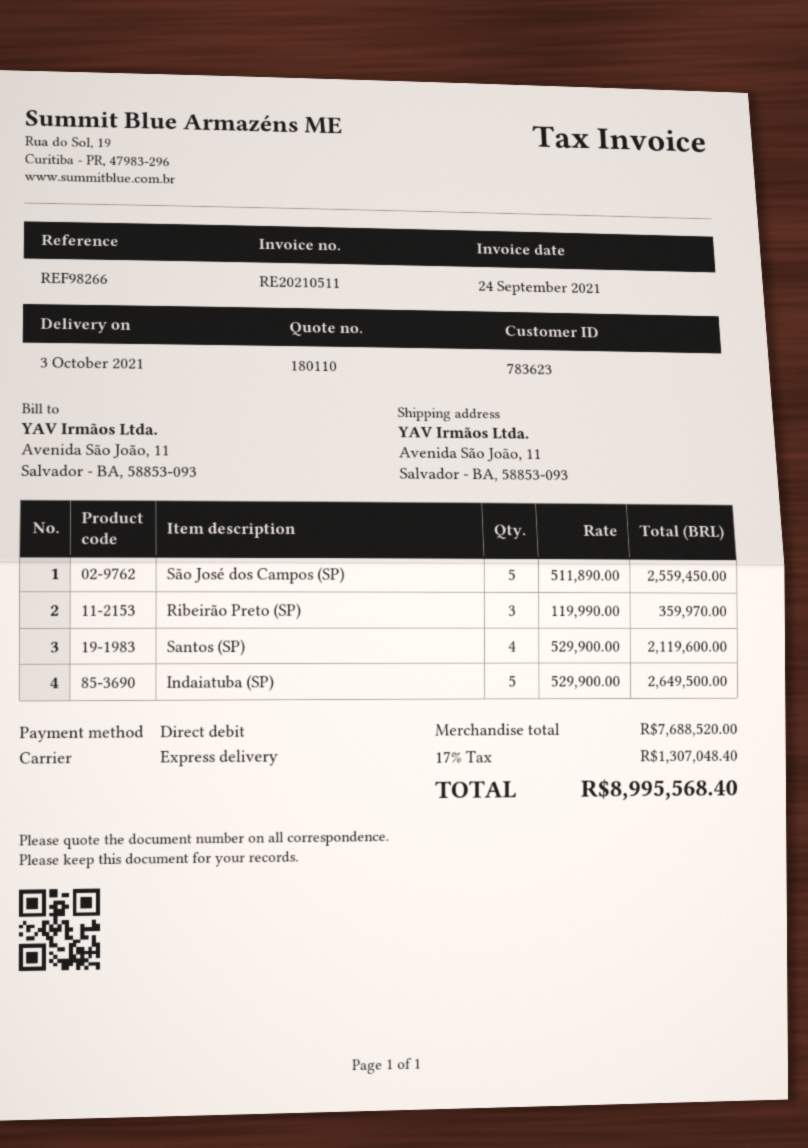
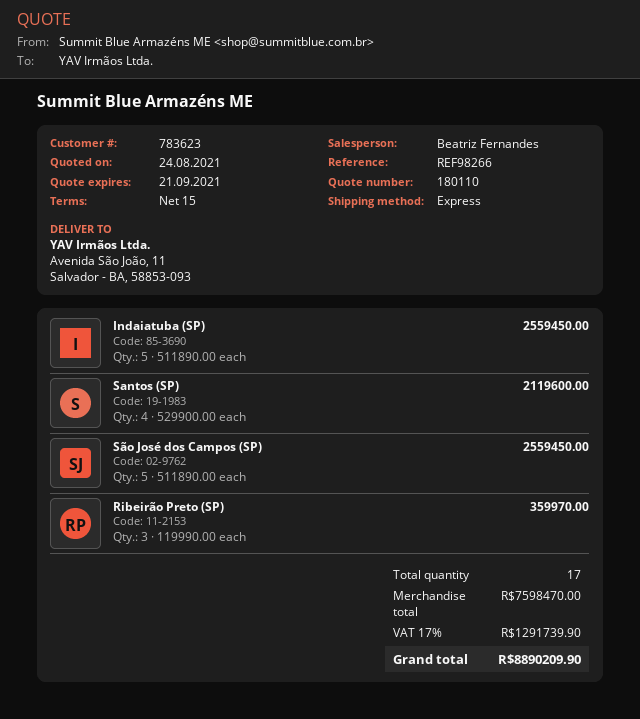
Indaiatuba (SP): 5 x 529900.00 = 2649500.00 -> 5 x 511890.00 = 2559450.00
subtotal: 7688520.00 -> 7598470.00
tax: 17% = 1307048.40 -> 17% = 1291739.90
total: 8995568.40 -> 8890209.90

